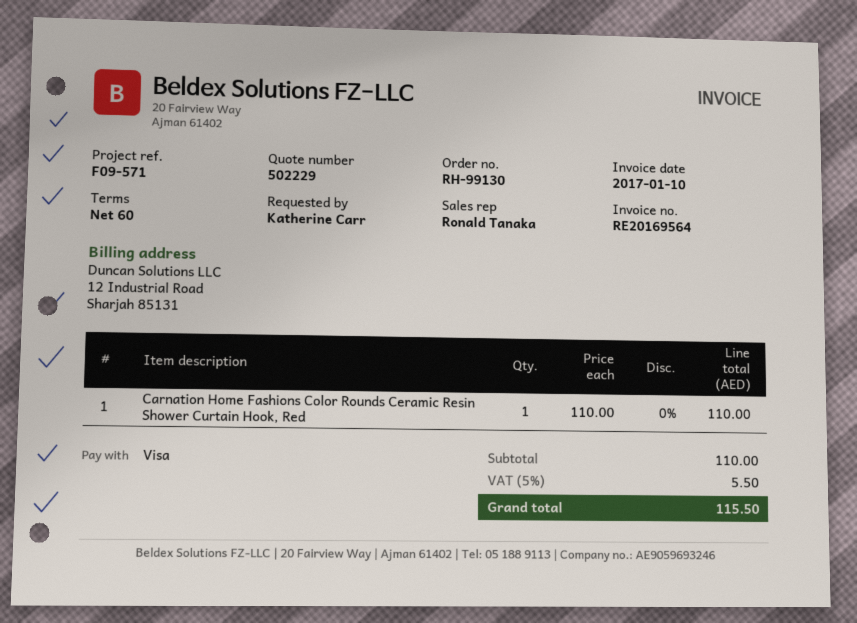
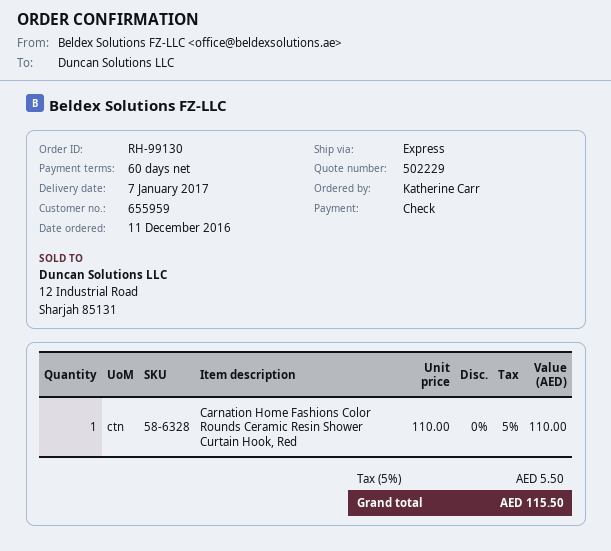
payment method: Visa -> cheque

